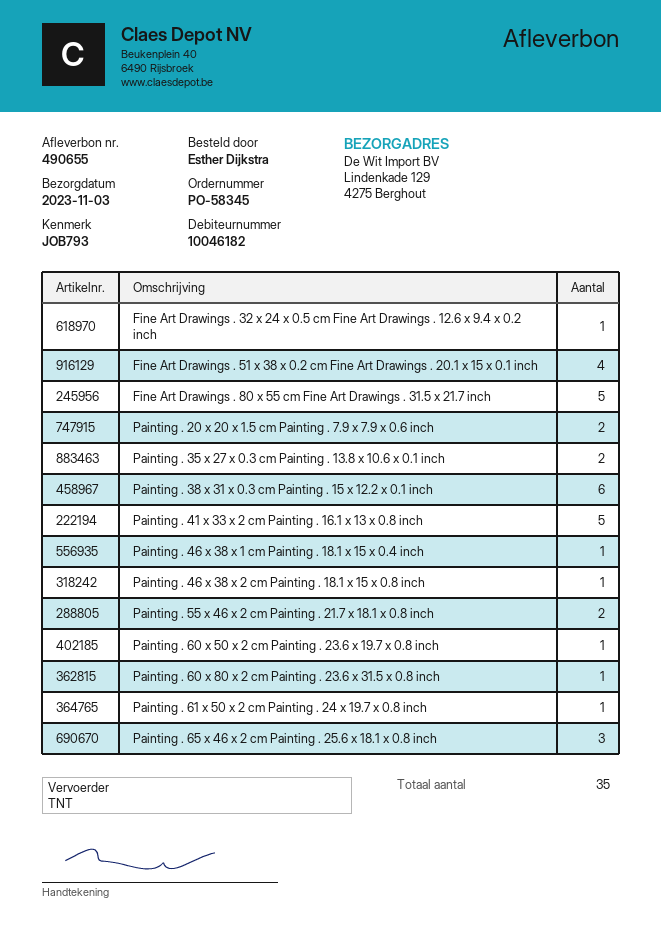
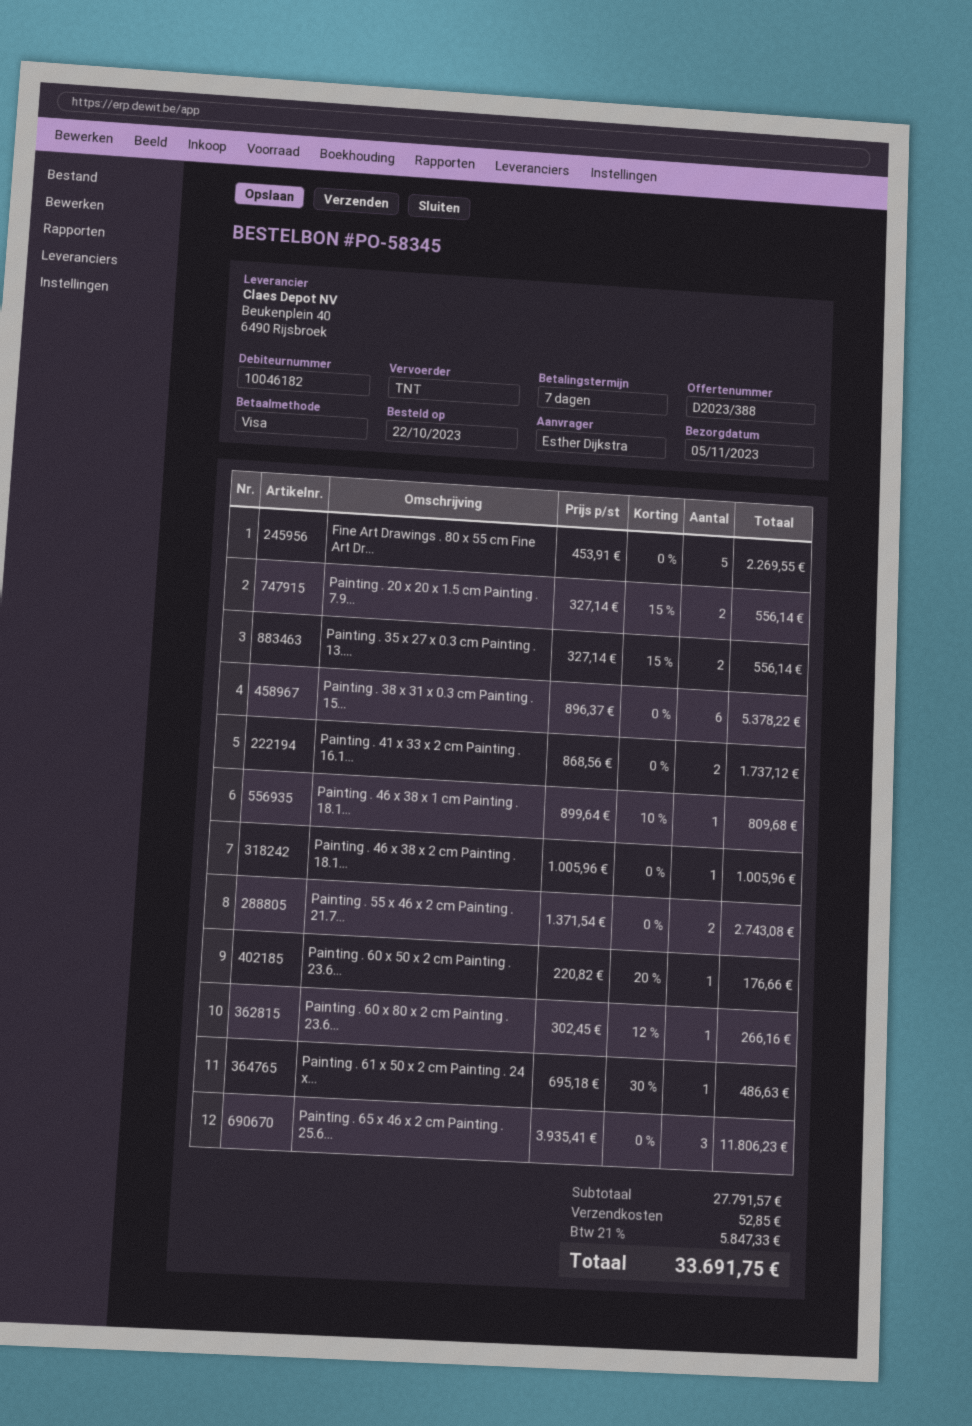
delivery date: 2023-11-03 -> 2023-11-05
Fine Art Drawings . 32 x 24 x 0.5 cm Fine Art Drawings . 12.6 x 9.4 x 0.2 inch: 1 -> none
Fine Art Drawings . 51 x 38 x 0.2 cm Fine Art Drawings . 20.1 x 15 x 0.1 inch: 4 -> none
Painting . 41 x 33 x 2 cm Painting . 16.1 x 13 x 0.8 inch: 5 -> 2

